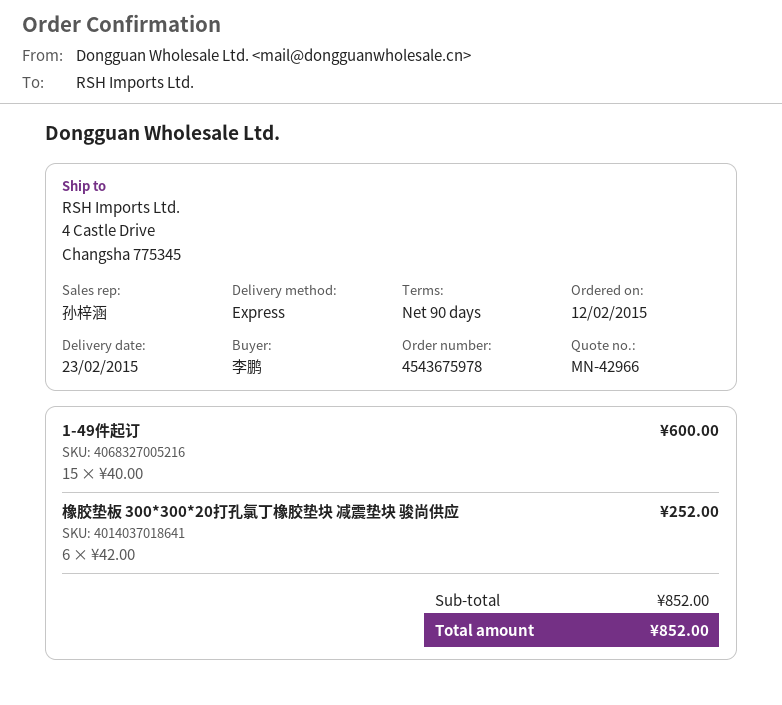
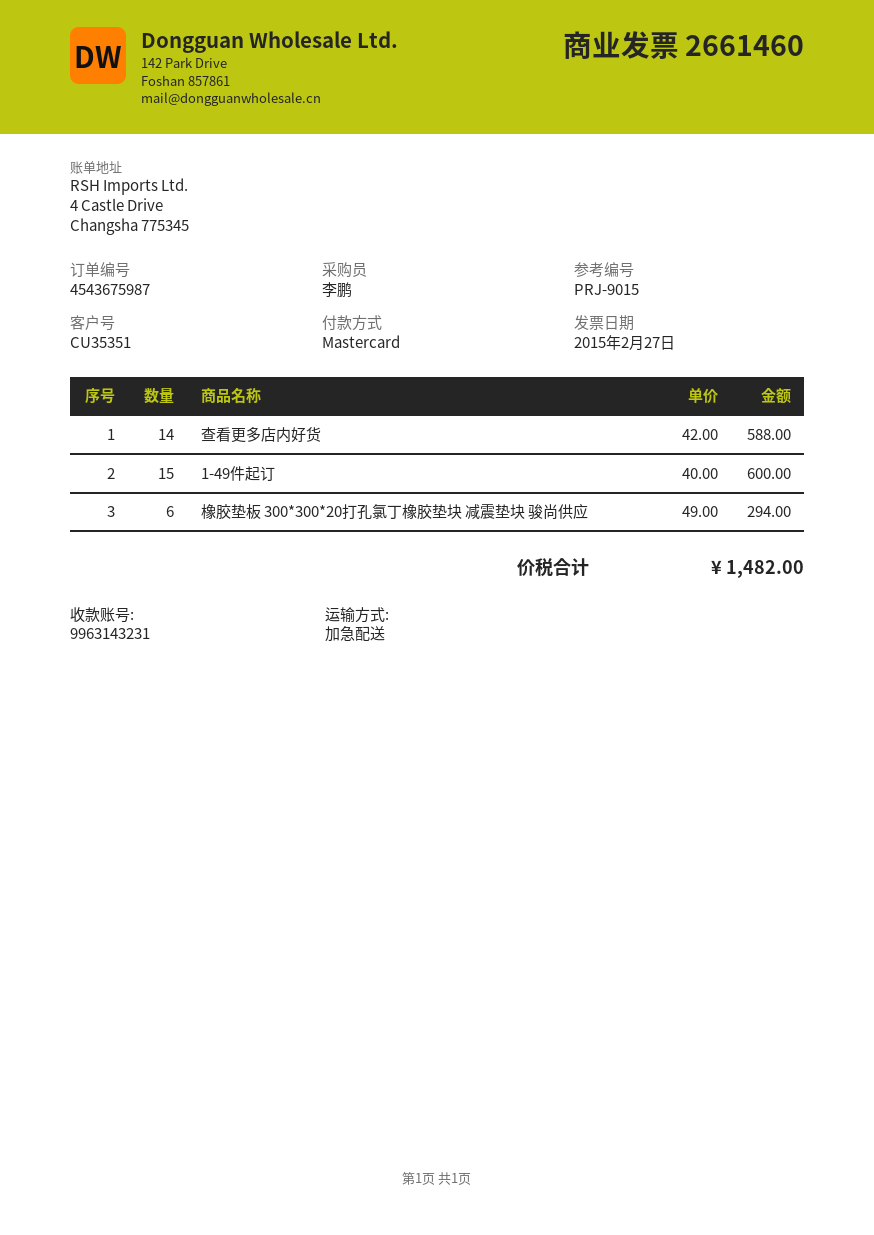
order number: 4543675978 -> 4543675987
橡胶垫板 300*300*20打孔氯丁橡胶垫块 减震垫块 骏尚供应: 6 x 42.00 = 252.00 -> 6 x 49.00 = 294.00
查看更多店内好货: none -> 14 x 42.00 = 588.00
total: 852.00 -> 1482.00

